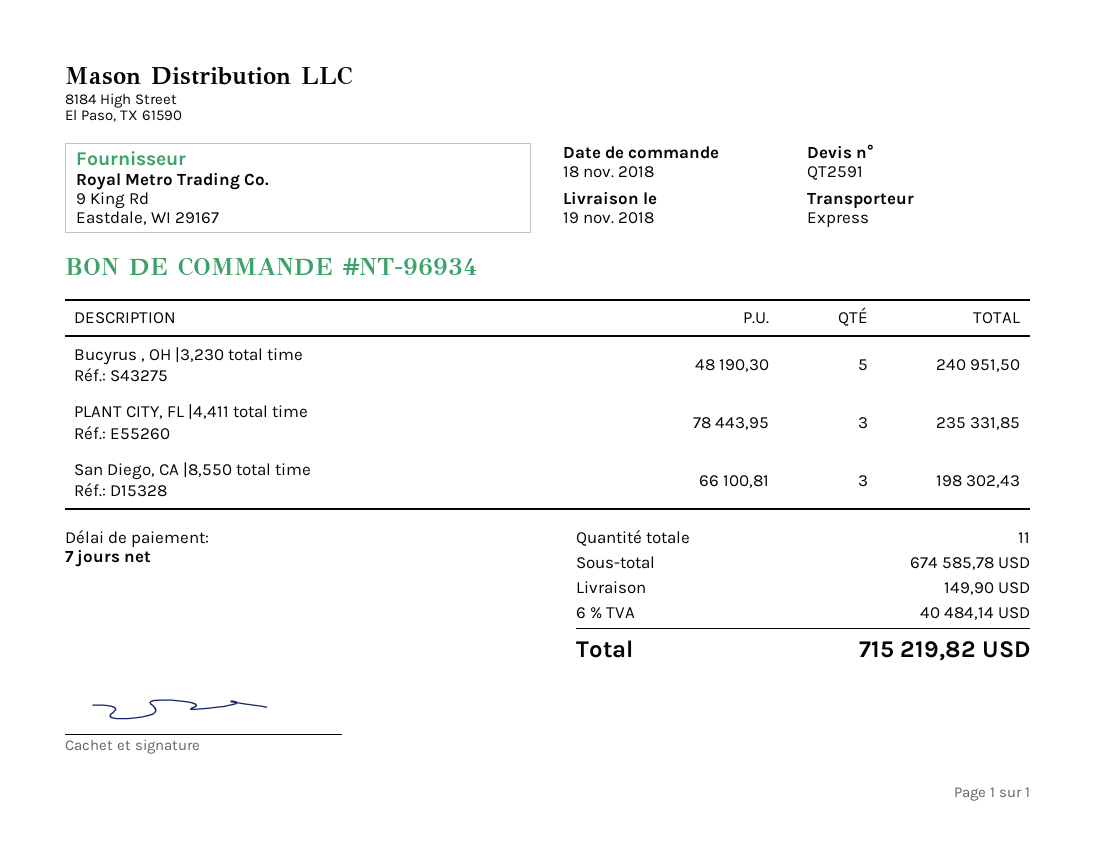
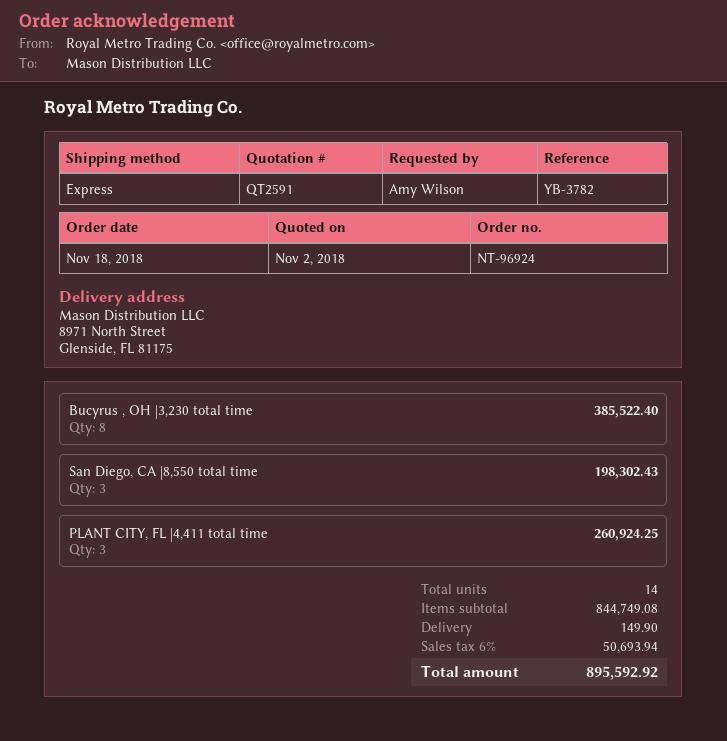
order number: NT-96934 -> NT-96924
Bucyrus , OH |3,230 total time: 5 for 240951.50 -> 8 for 385522.40
PLANT CITY, FL |4,411 total time: 3 for 235331.85 -> 3 for 260924.25
total quantity: 11 -> 14
subtotal: 674585.78 -> 844749.08
tax: 6% = 40484.14 -> 6% = 50693.94
total: 715219.82 -> 895592.92

